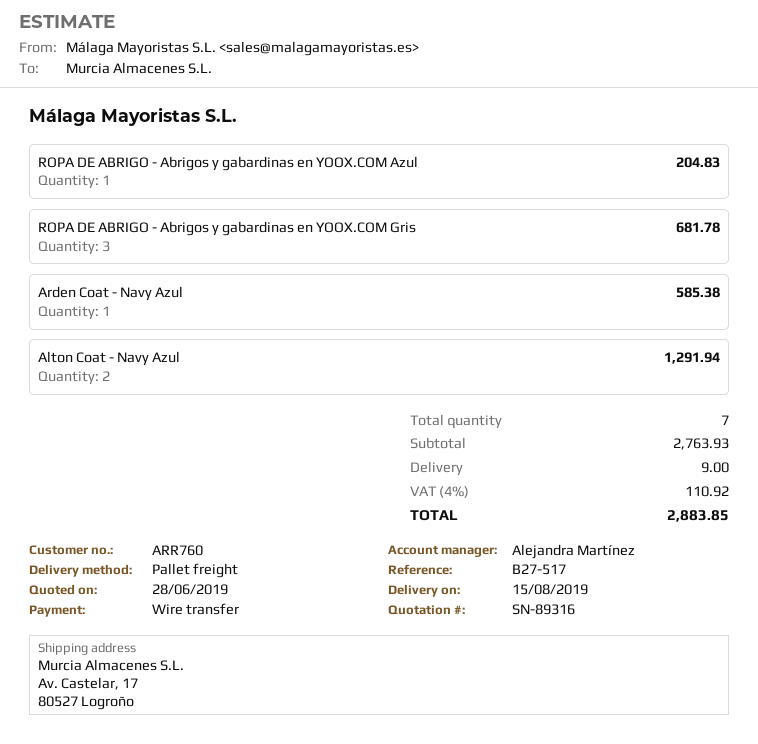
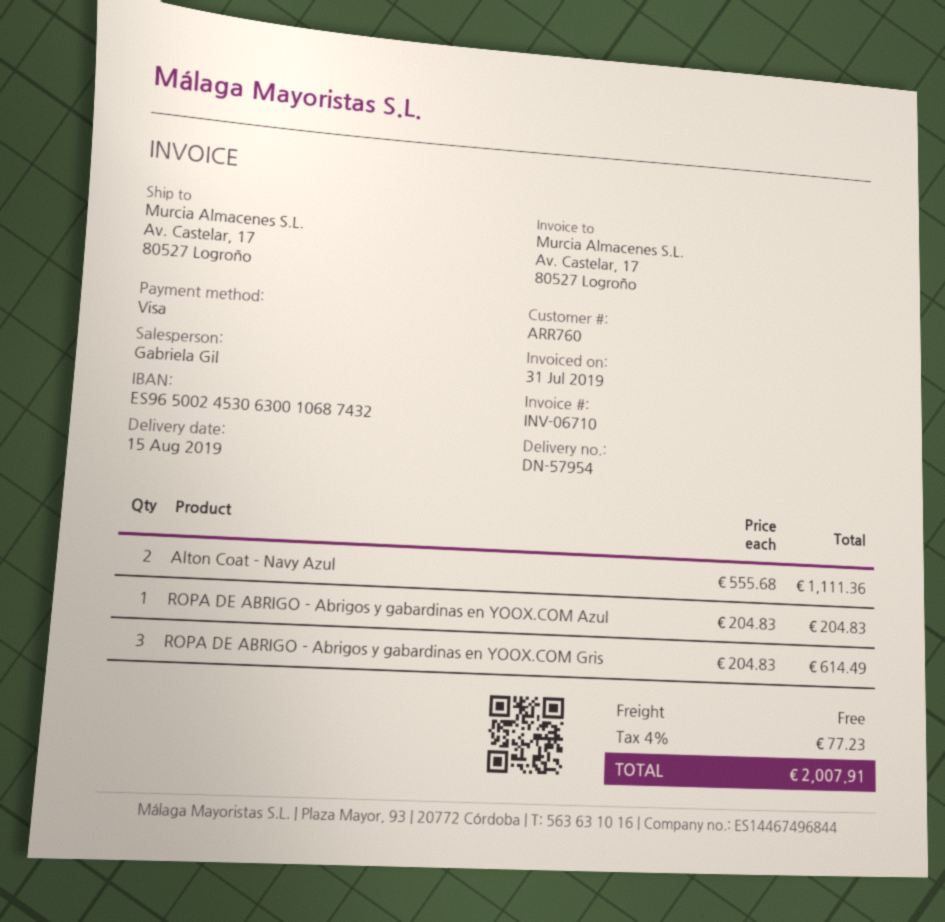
sales rep: Alejandra Martínez -> Gabriela Gil
payment method: bank transfer -> Visa
ROPA DE ABRIGO - Abrigos y gabardinas en YOOX.COM Gris: 3 for 681.78 -> 3 for 614.49
Arden Coat - Navy Azul: 1 for 585.38 -> none
Alton Coat - Navy Azul: 2 for 1291.94 -> 2 for 1111.36
shipping: 9.00 -> 0.00
tax: 4% = 110.92 -> 4% = 77.23
total: 2883.85 -> 2007.91

